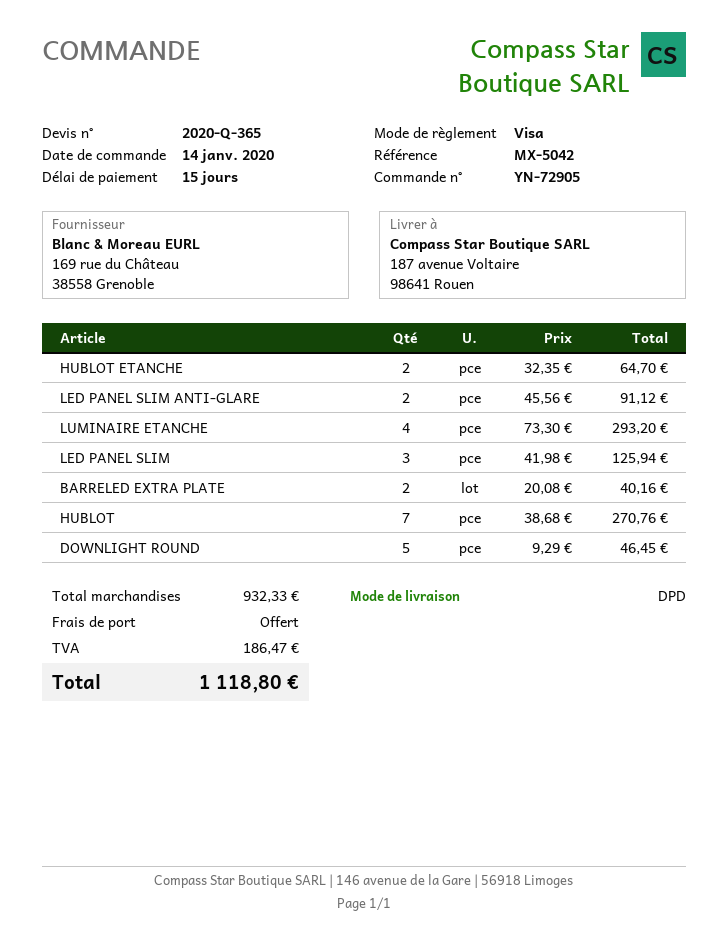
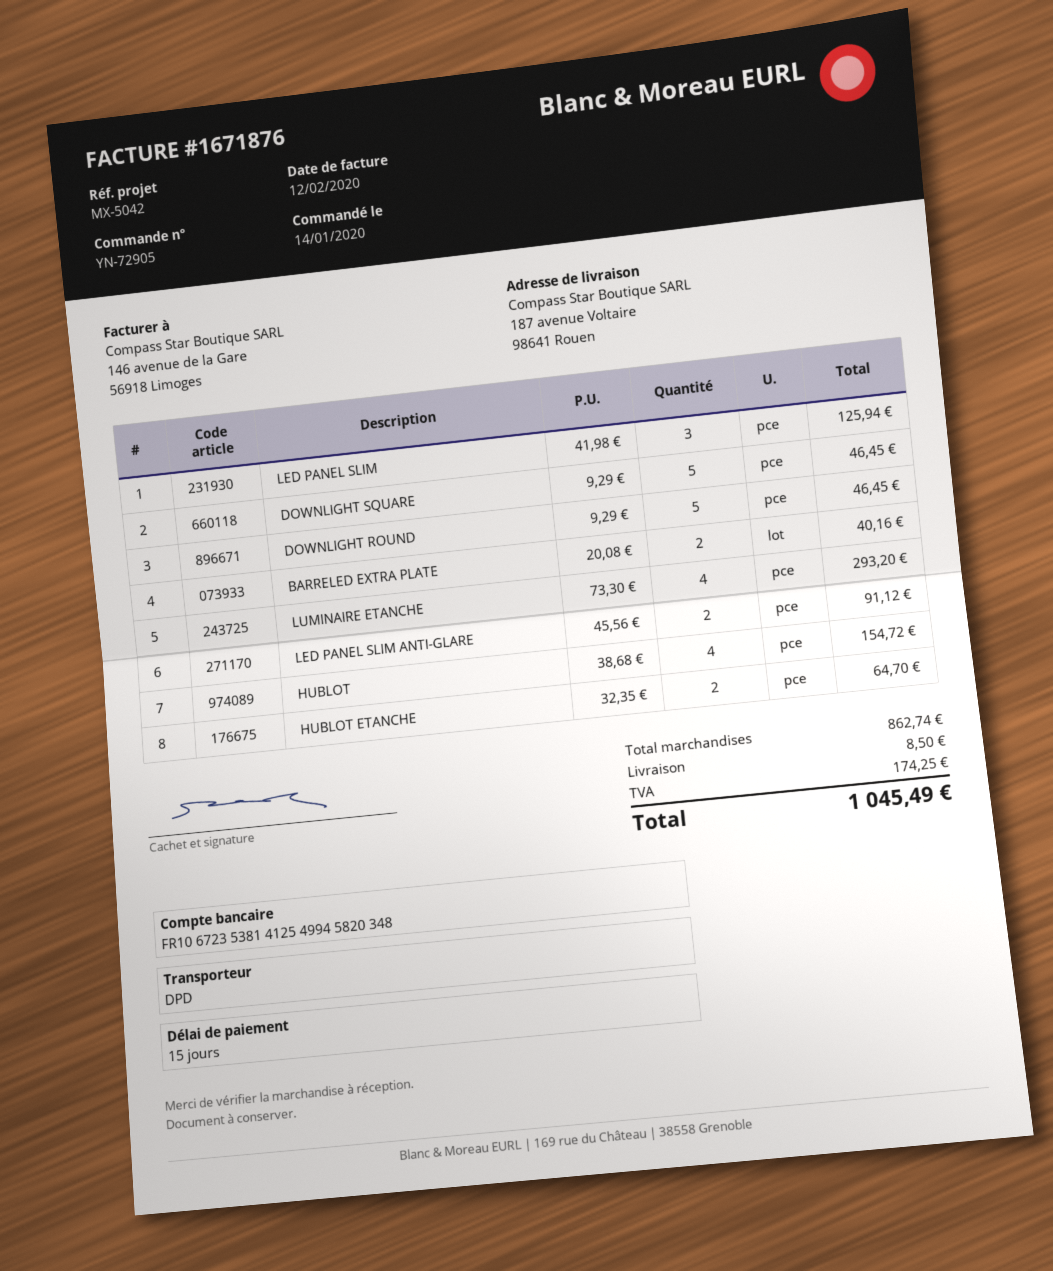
HUBLOT: 7 x 38.68 = 270.76 -> 4 x 38.68 = 154.72
DOWNLIGHT SQUARE: none -> 5 x 9.29 = 46.45
subtotal: 932.33 -> 862.74
shipping: 0.00 -> 8.50
tax: 186.47 -> 174.25
total: 1118.80 -> 1045.49

